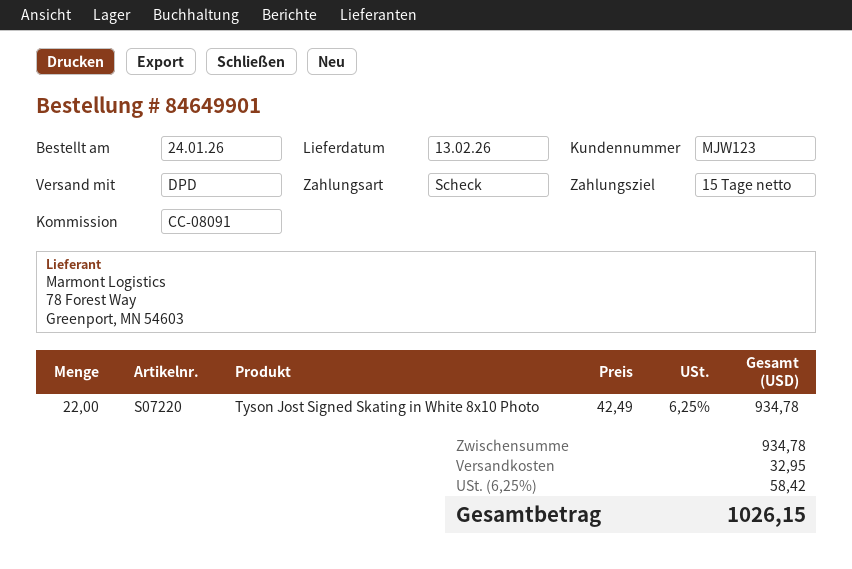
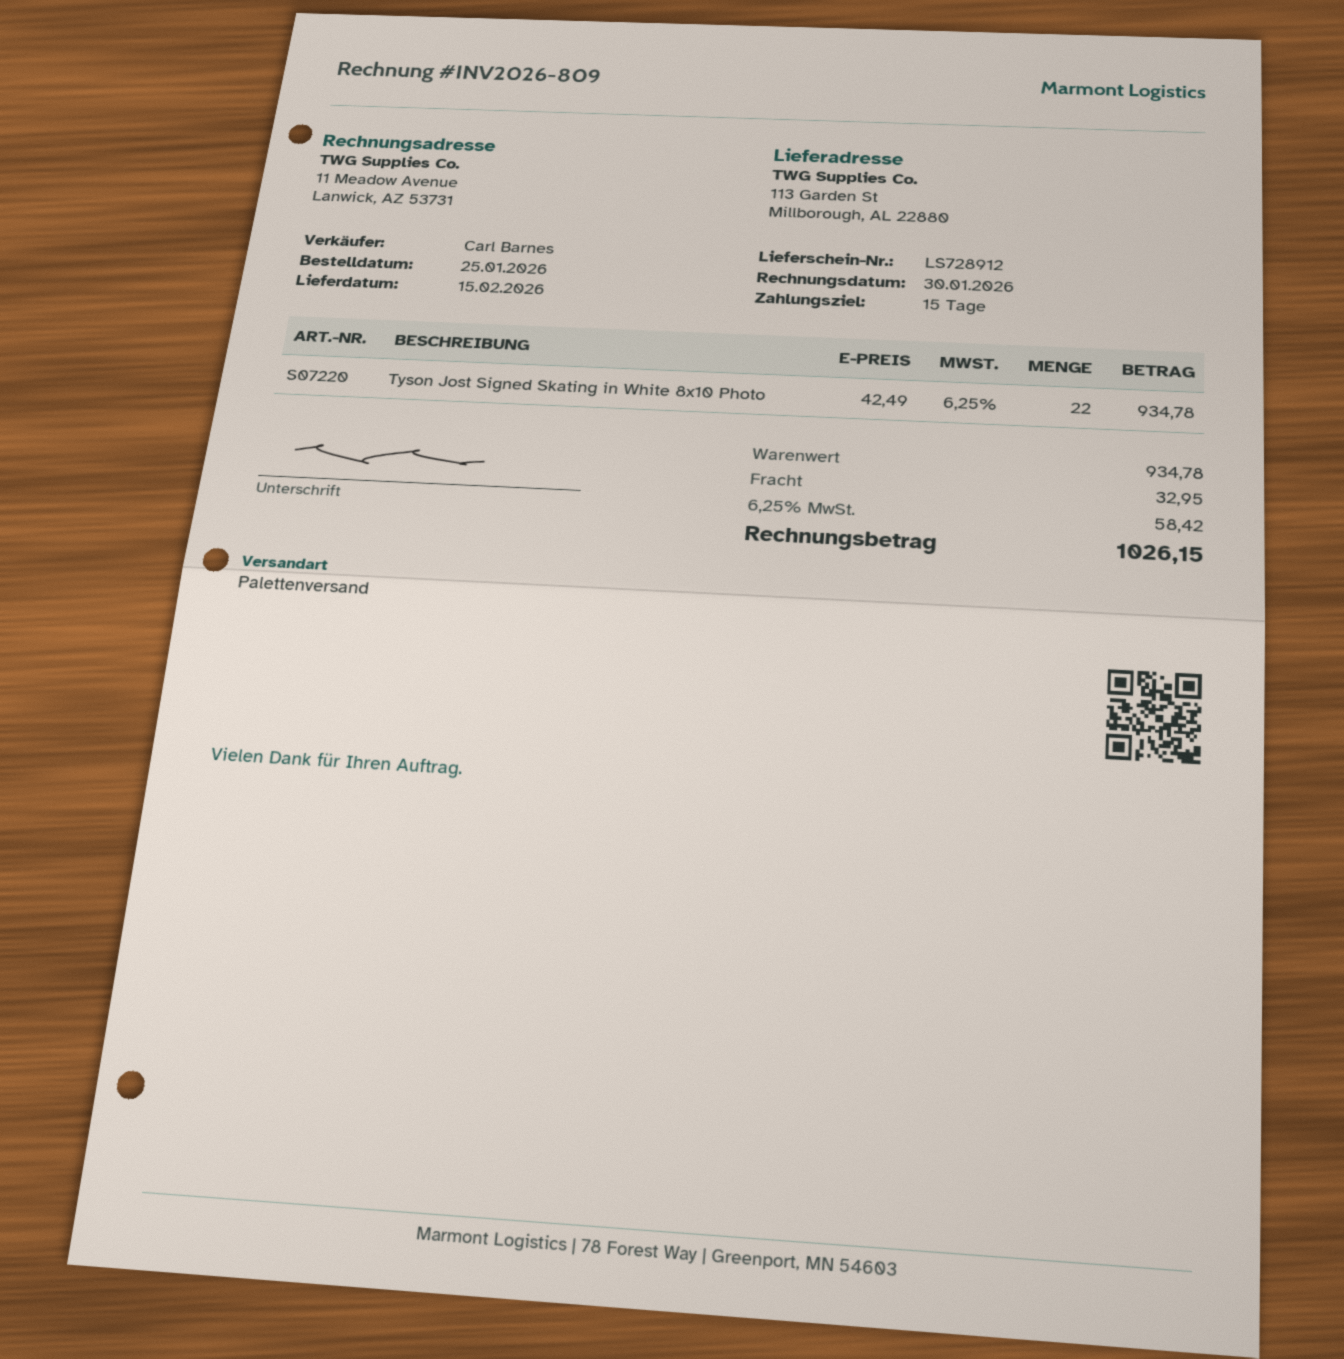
order date: 2026-01-24 -> 2026-01-25
delivery date: 2026-02-13 -> 2026-02-15
shipping method: DPD -> pallet freight

